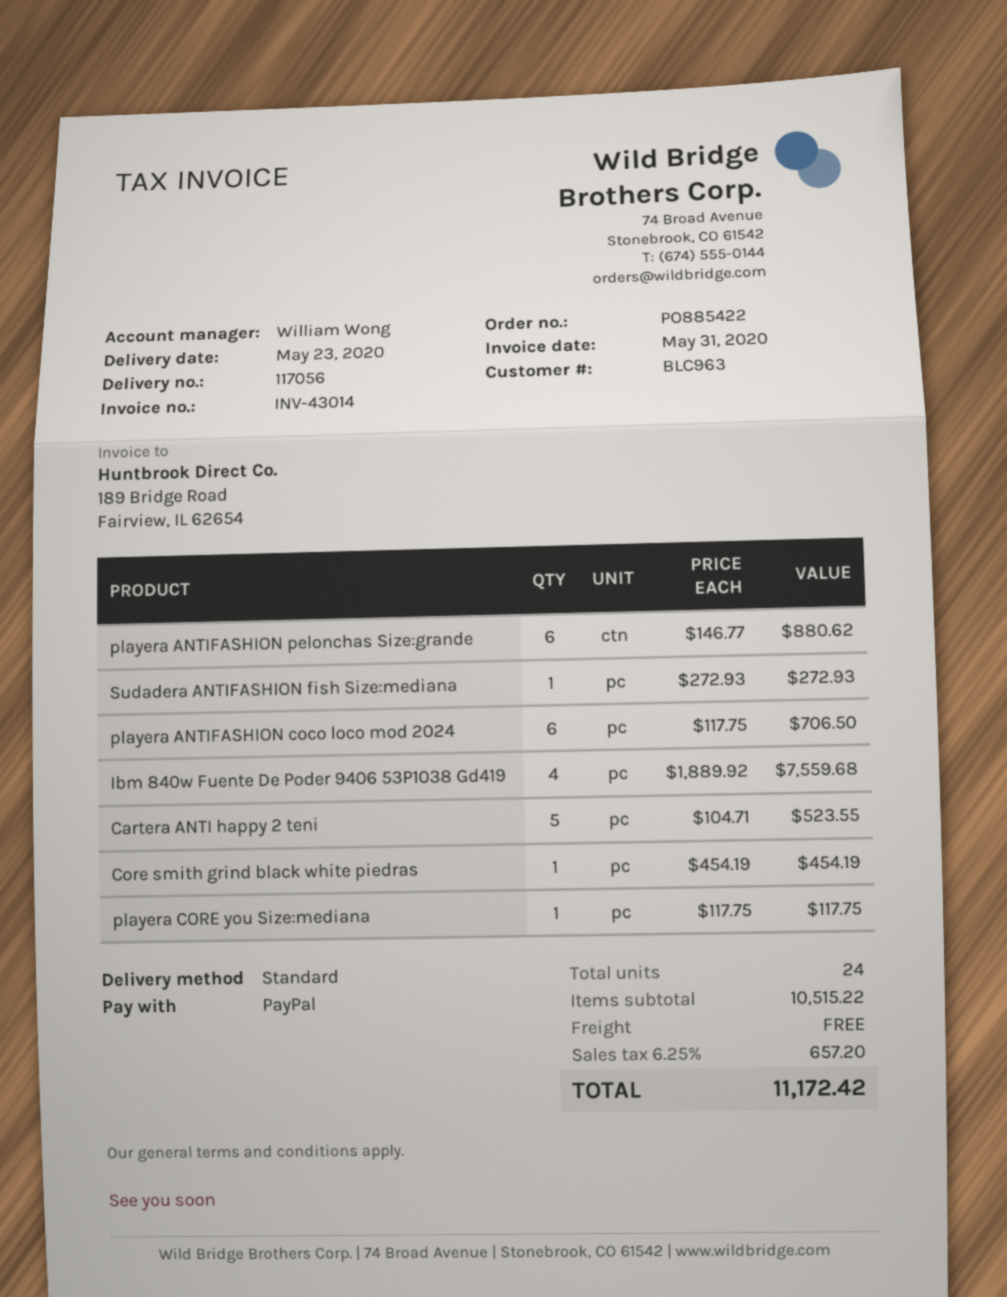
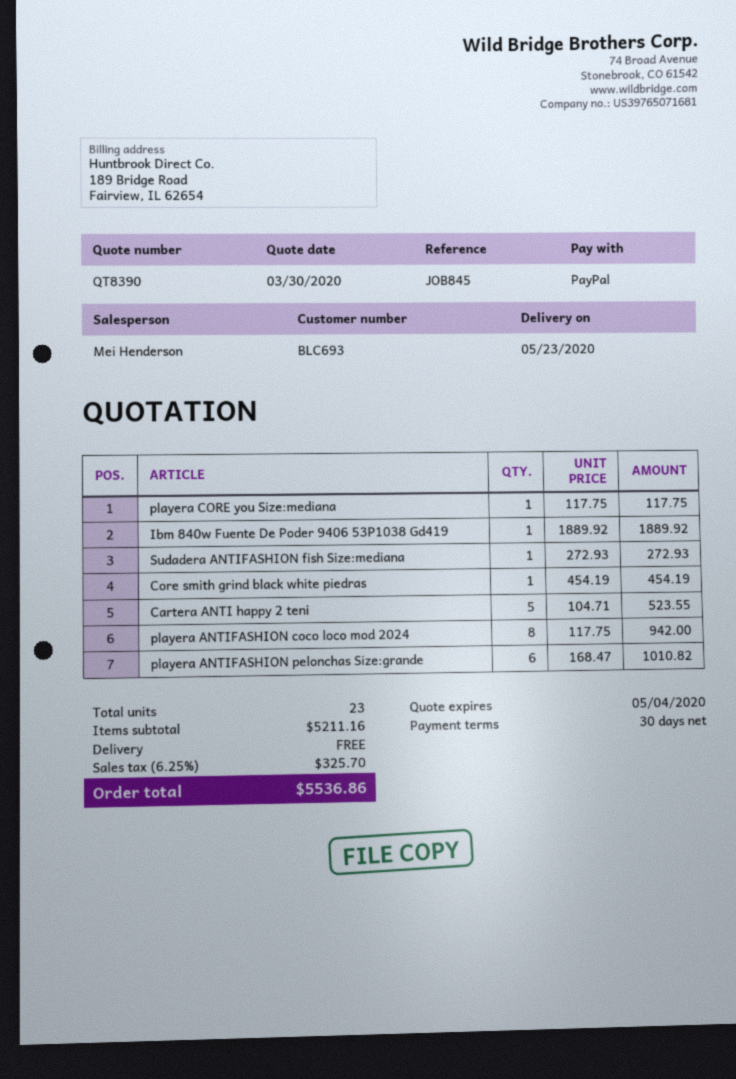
customer number: BLC963 -> BLC693
sales rep: William Wong -> Mei Henderson
playera ANTIFASHION pelonchas Size:grande: 6 x 146.77 = 880.62 -> 6 x 168.47 = 1010.82
playera ANTIFASHION coco loco mod 2024: 6 x 117.75 = 706.50 -> 8 x 117.75 = 942.00
Ibm 840w Fuente De Poder 9406 53P1038 Gd419: 4 x 1889.92 = 7559.68 -> 1 x 1889.92 = 1889.92
total quantity: 24 -> 23
subtotal: 10515.22 -> 5211.16
tax: 6.25% = 657.20 -> 6.25% = 325.70
total: 11172.42 -> 5536.86

